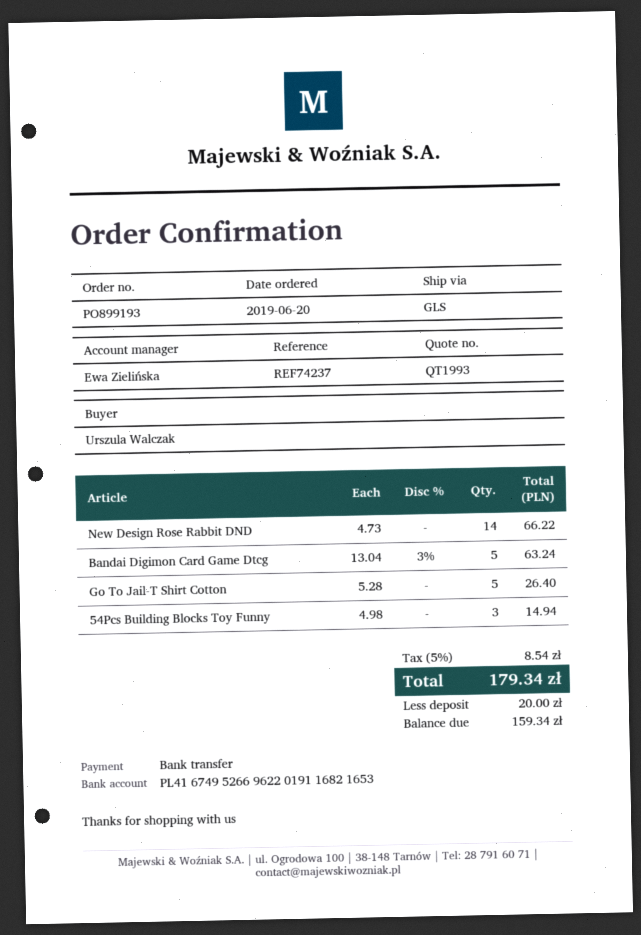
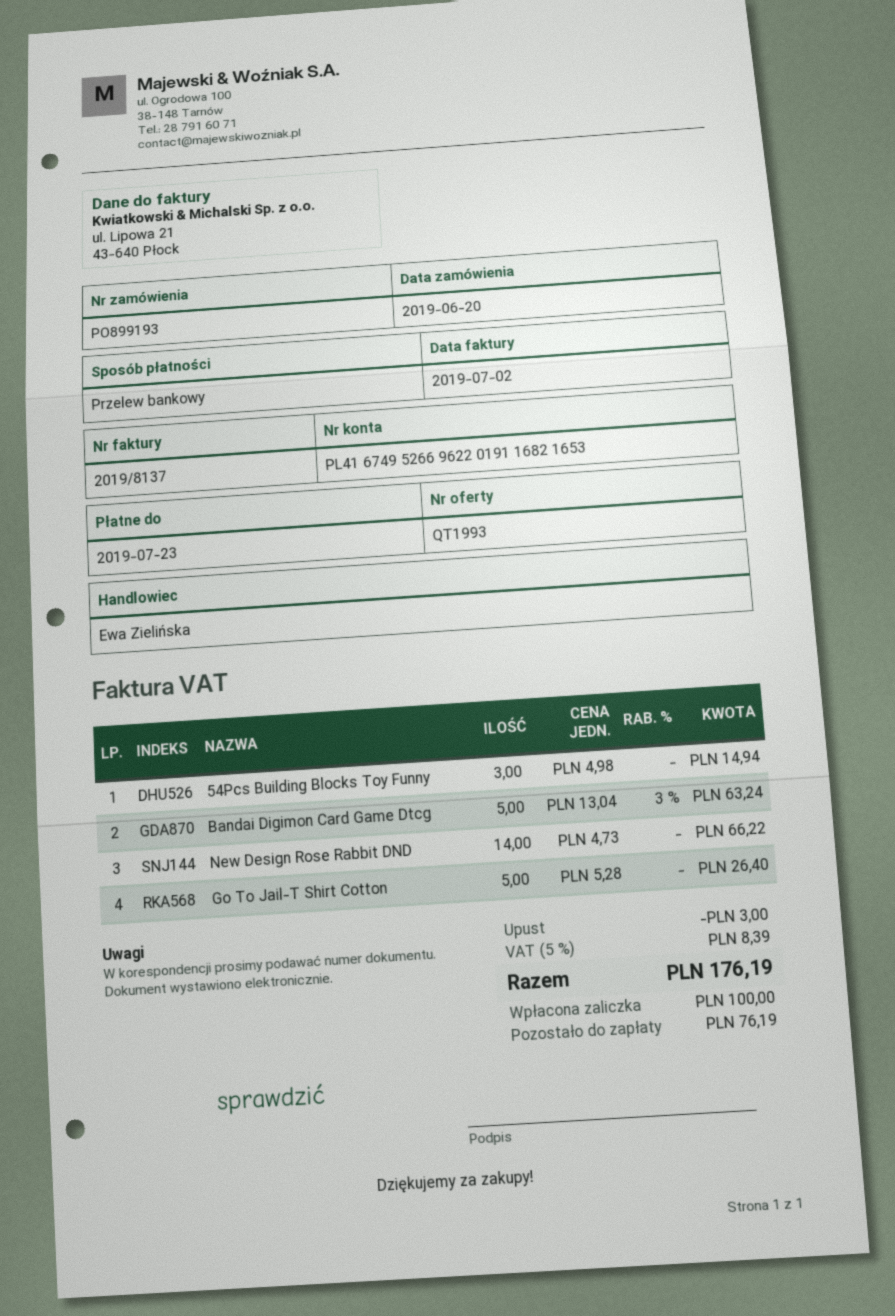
discount: none -> 3.00
tax: 5% = 8.54 -> 5% = 8.39
total: 179.34 -> 176.19
deposit: 20.00 -> 100.00
balance: 159.34 -> 76.19

